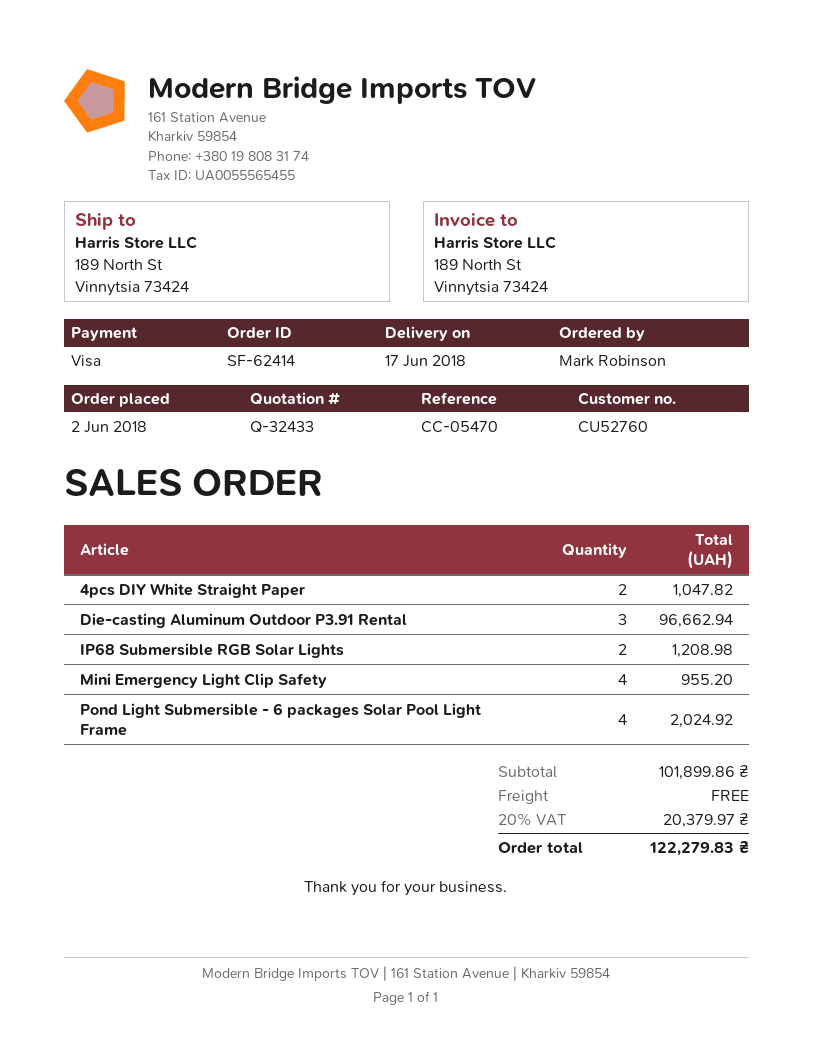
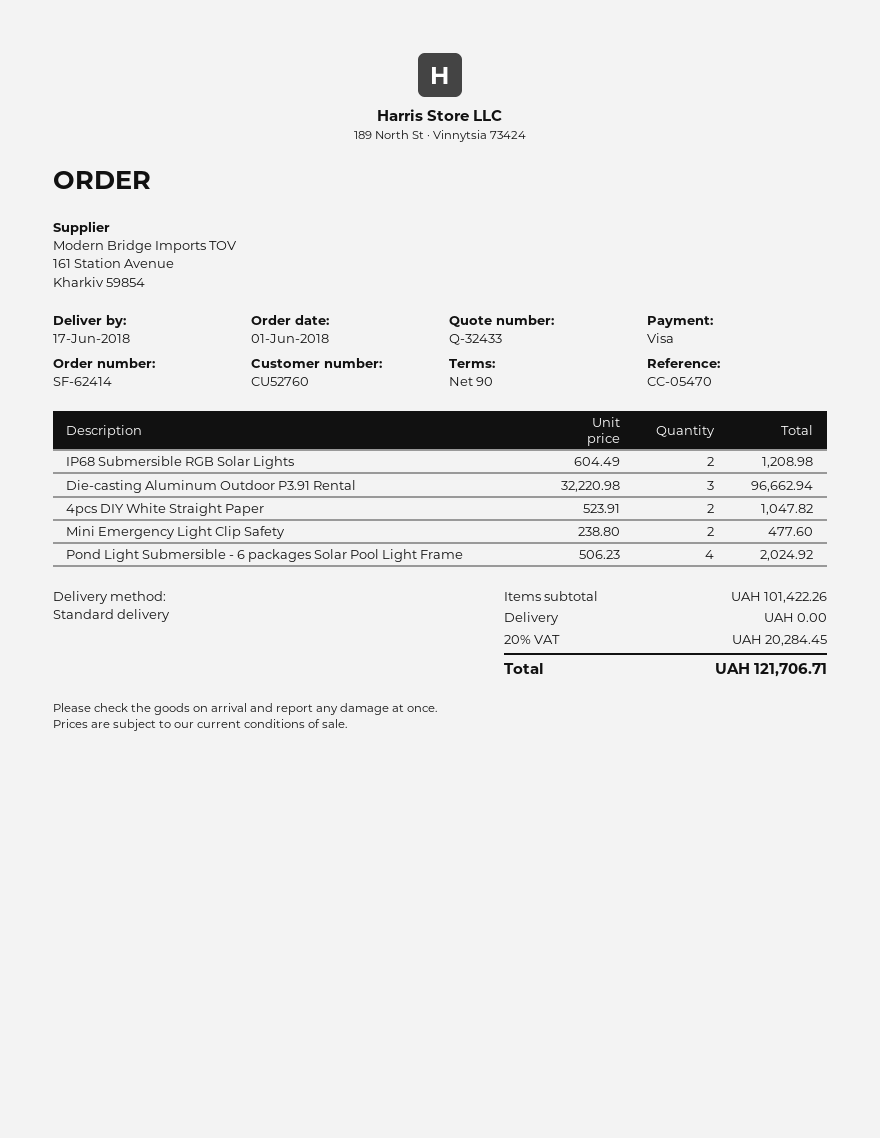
order date: 2018-06-02 -> 2018-06-01
Mini Emergency Light Clip Safety: 4 for 955.20 -> 2 for 477.60
subtotal: 101899.86 -> 101422.26
tax: 20% = 20379.97 -> 20% = 20284.45
total: 122279.83 -> 121706.71

